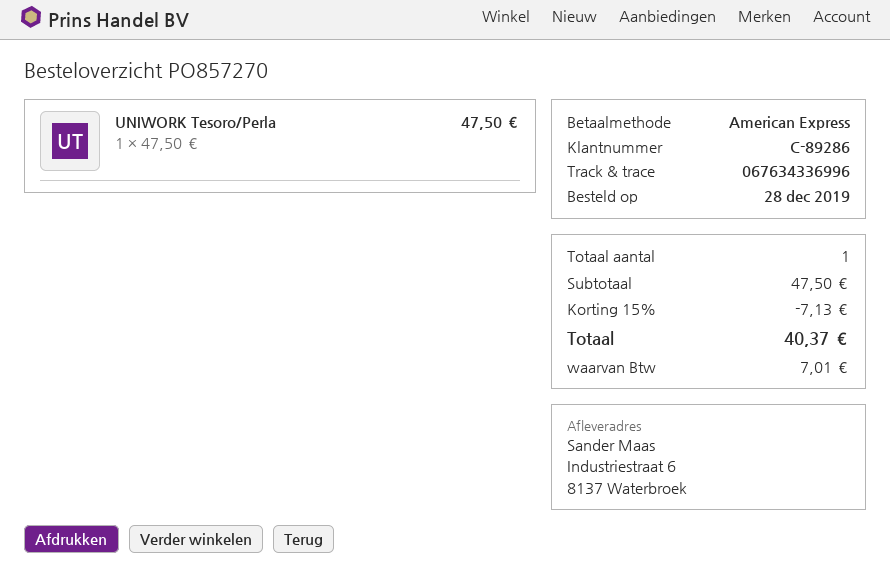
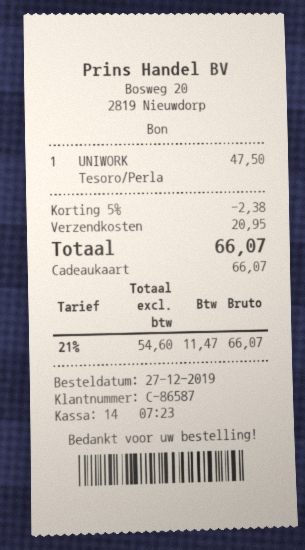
order date: 2019-12-28 -> 2019-12-27
customer number: C-89286 -> C-86587
payment method: American Express -> gift card
discount: 15% = 7.13 -> 5% = 2.38
shipping: none -> 20.95
tax: 7.01 -> 11.47
total: 40.37 -> 66.07

